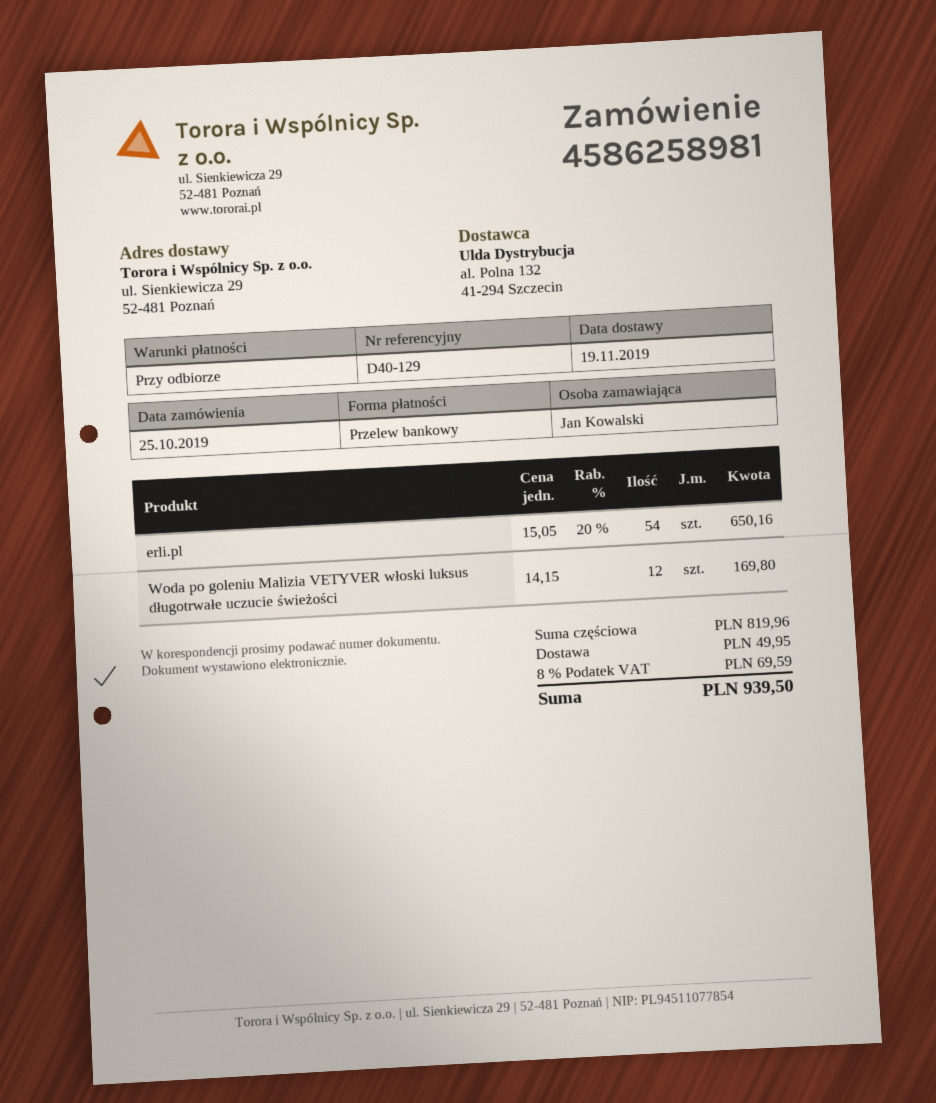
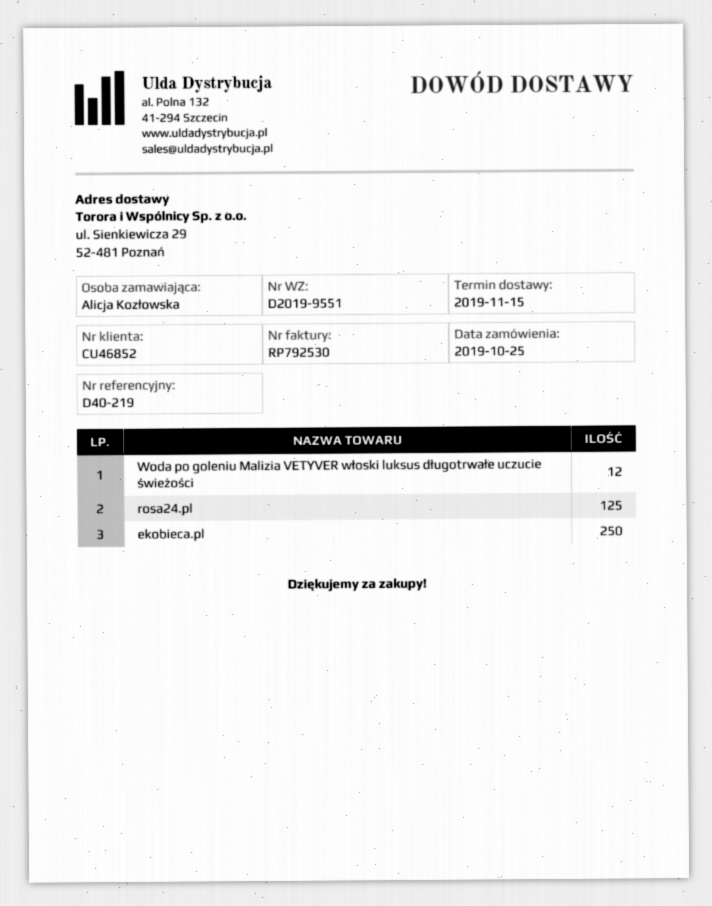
delivery date: 2019-11-19 -> 2019-11-15
reference: D40-129 -> D40-219
ordered by: Jan Kowalski -> Alicja Kozłowska
erli.pl: 54 -> none
rosa24.pl: none -> 125
ekobieca.pl: none -> 250

